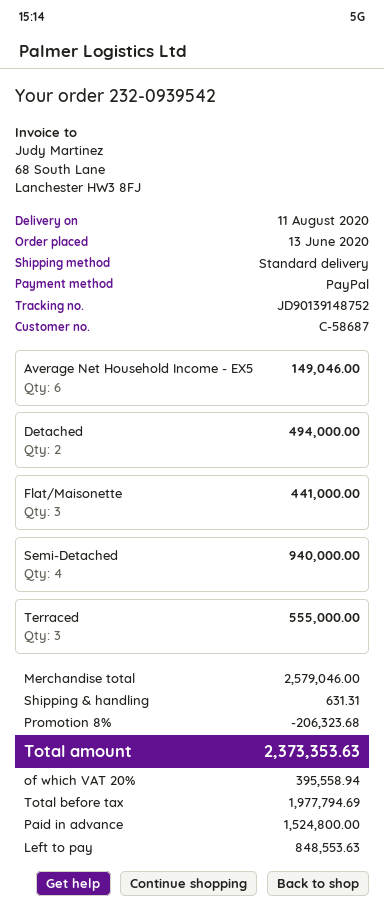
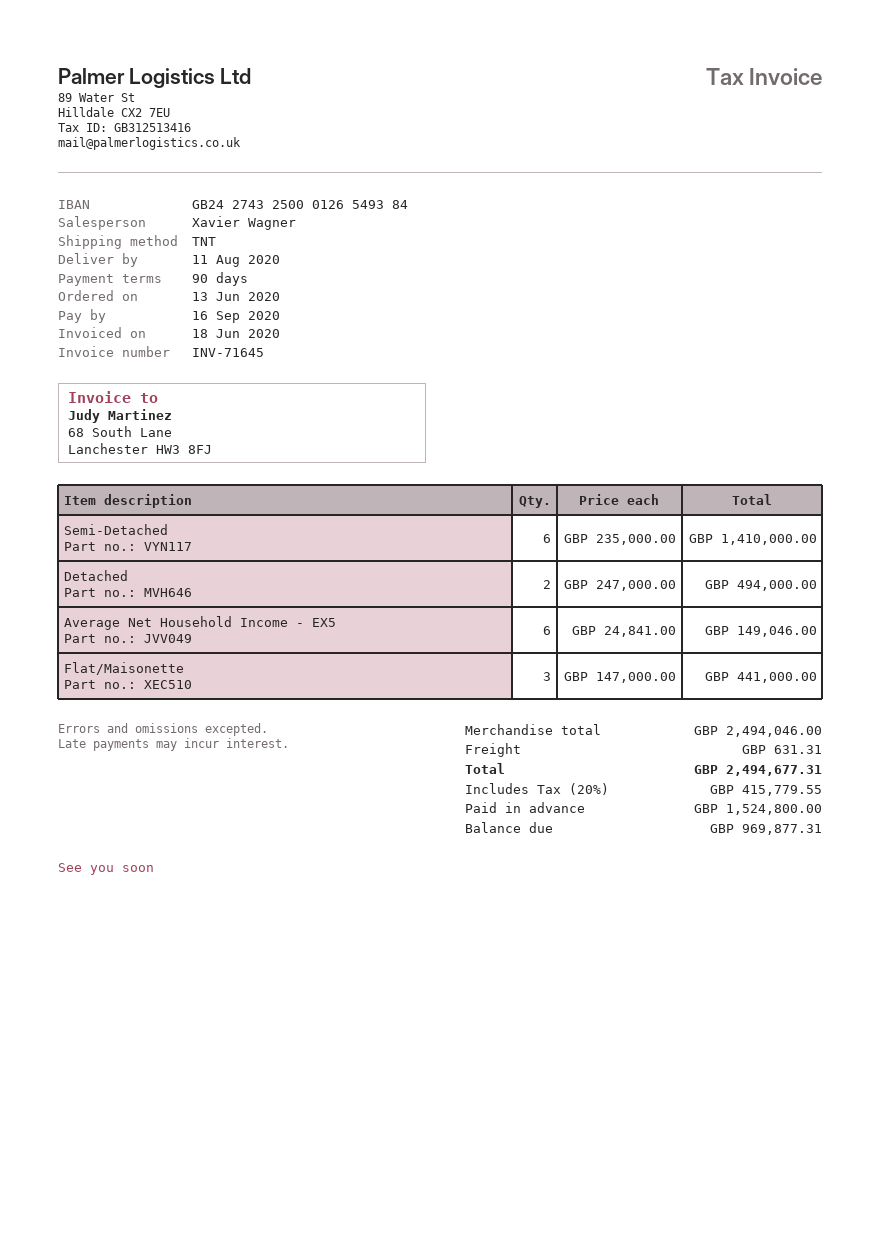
shipping method: standard -> TNT
Semi-Detached: 4 for 940000.00 -> 6 for 1410000.00
Terraced: 3 for 555000.00 -> none
subtotal: 2579046.00 -> 2494046.00
discount: 8% = 206323.68 -> none
tax: 20% = 395558.94 -> 20% = 415779.55
total: 2373353.63 -> 2494677.31
balance: 848553.63 -> 969877.31

